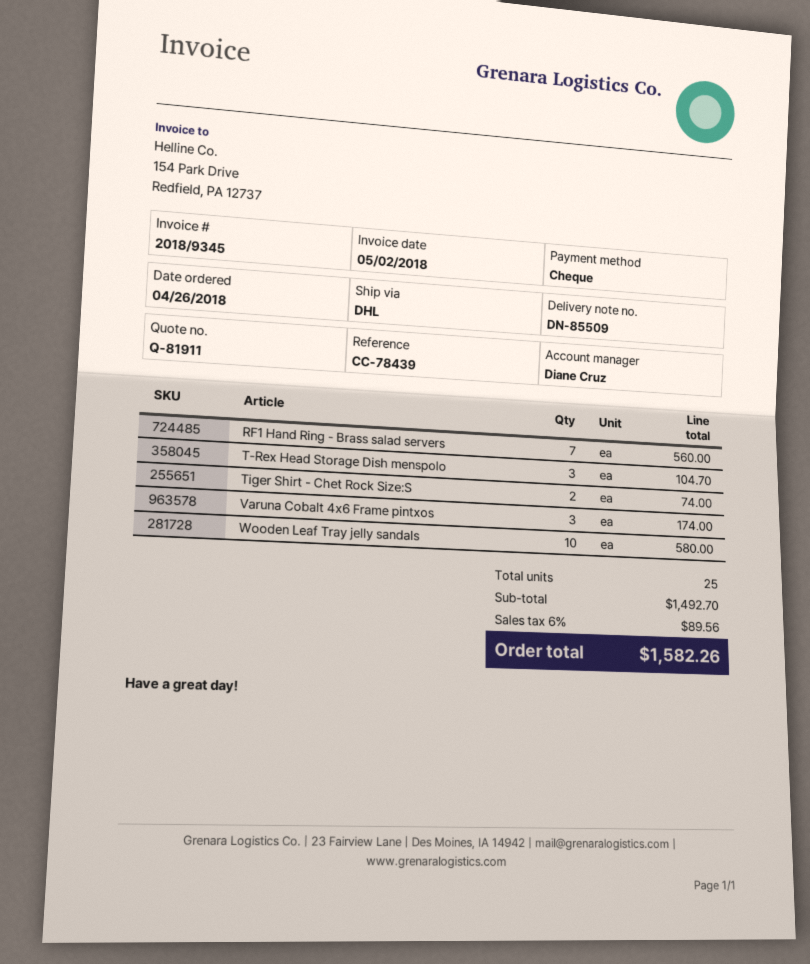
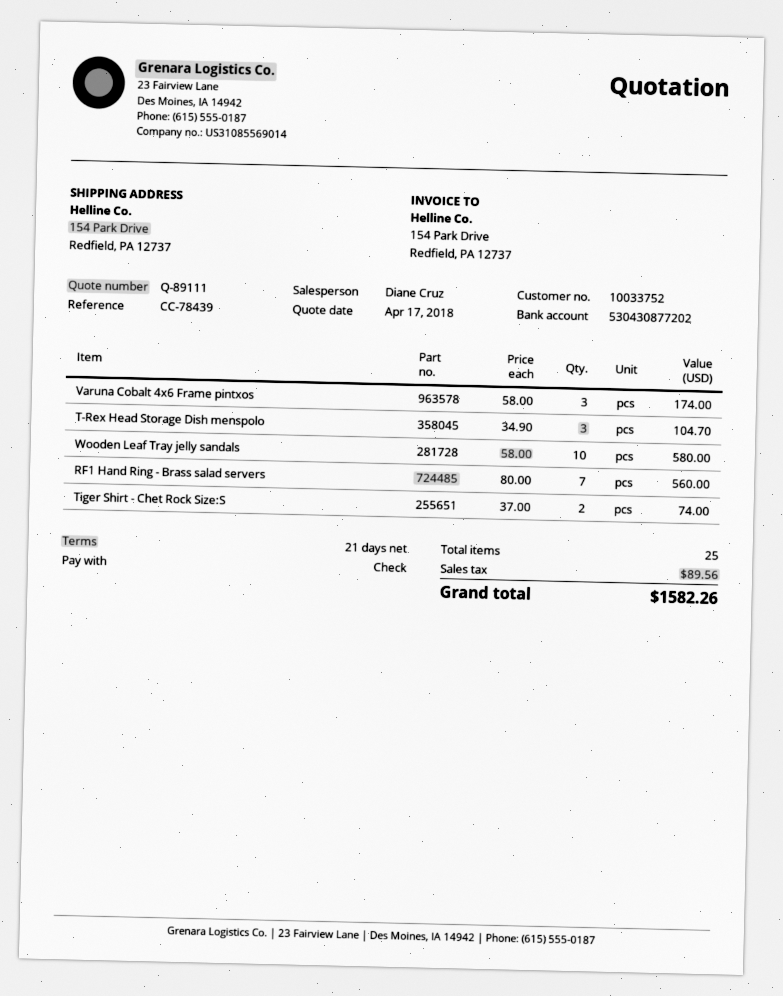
quote number: Q-81911 -> Q-89111

